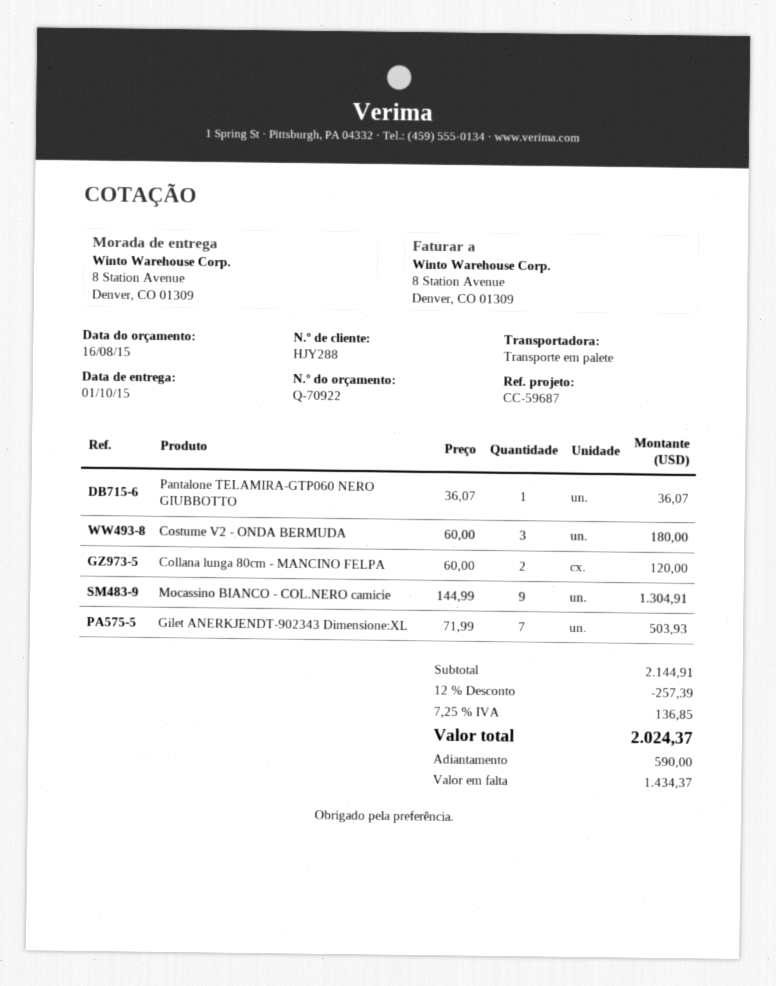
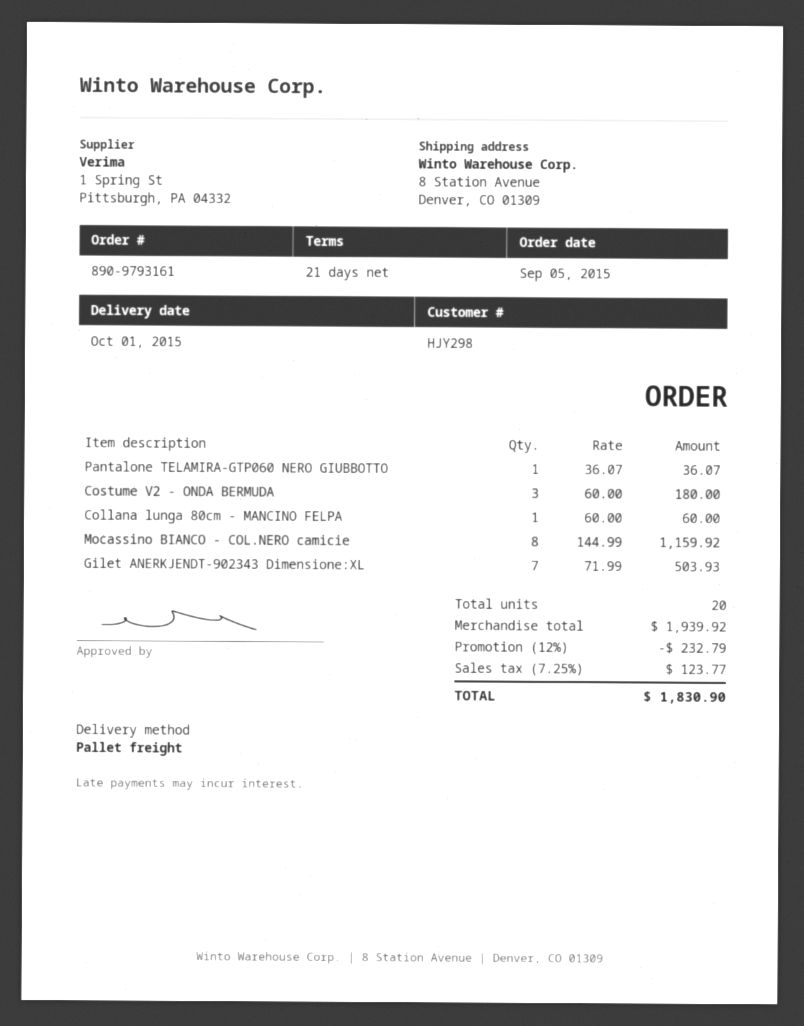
customer number: HJY288 -> HJY298
Collana lunga 80cm - MANCINO FELPA: 2 x 60.00 = 120.00 -> 1 x 60.00 = 60.00
Mocassino BIANCO - COL.NERO camicie: 9 x 144.99 = 1304.91 -> 8 x 144.99 = 1159.92
subtotal: 2144.91 -> 1939.92
discount: 12% = 257.39 -> 12% = 232.79
tax: 7.25% = 136.85 -> 7.25% = 123.77
total: 2024.37 -> 1830.90

